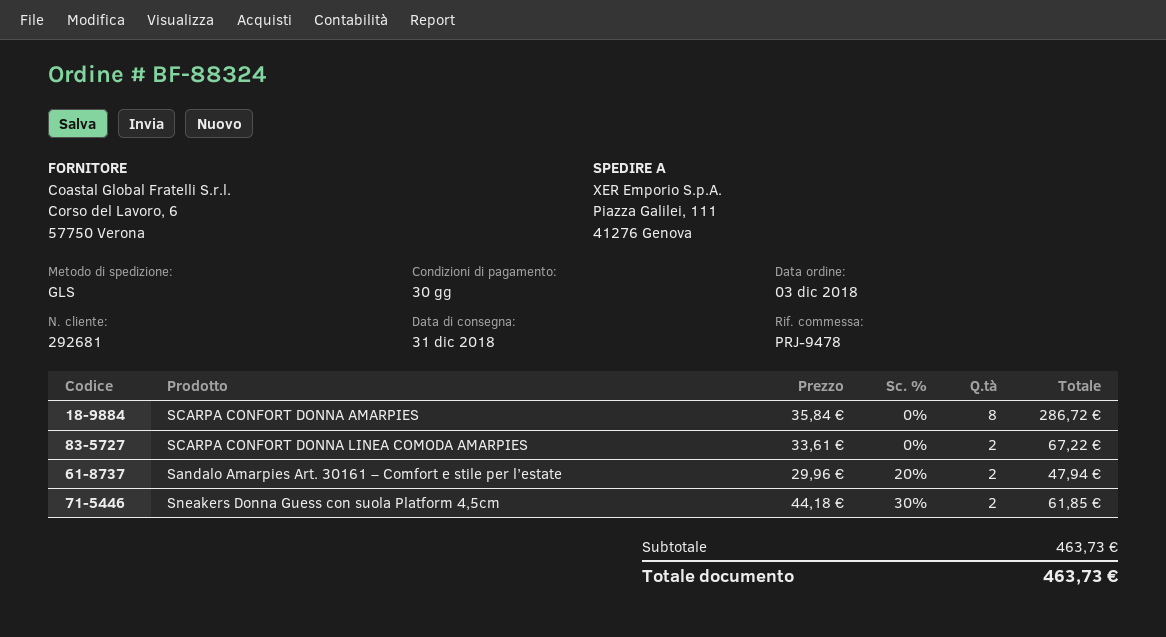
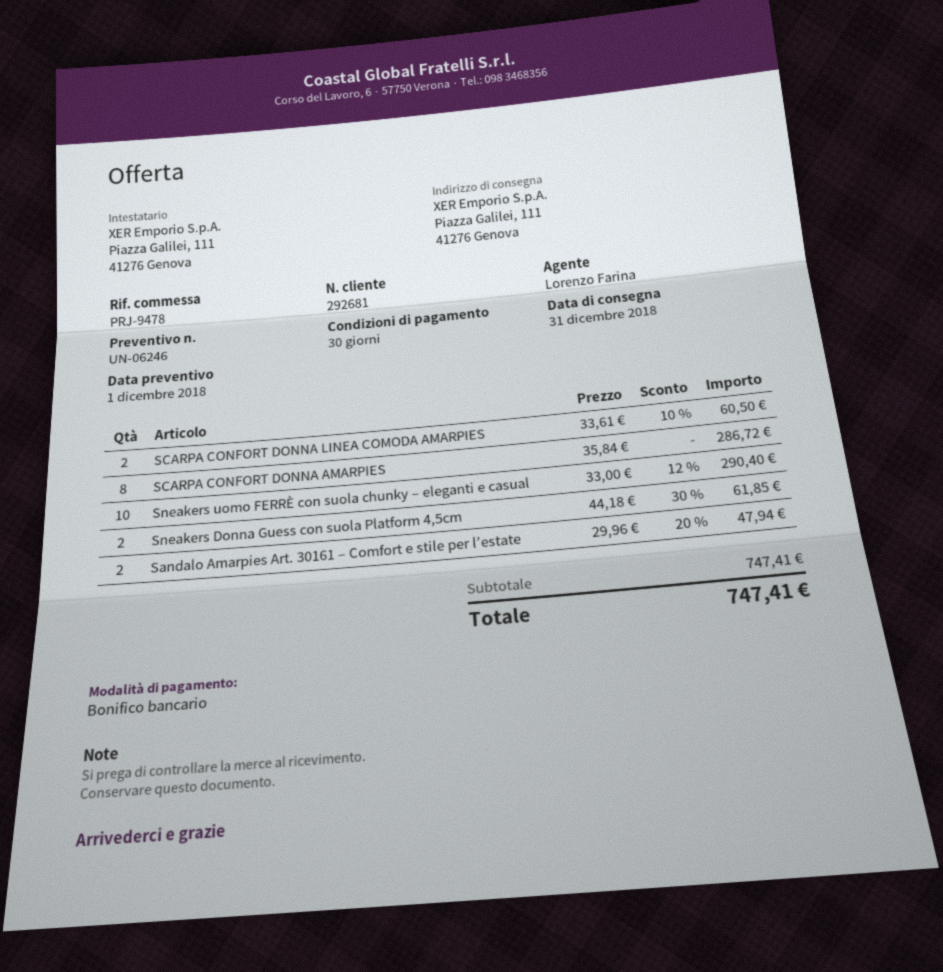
SCARPA CONFORT DONNA LINEA COMODA AMARPIES: 2 x 33.61 = 67.22 -> 2 x 33.61 - 10% = 60.50
Sneakers uomo FERRÈ con suola chunky – eleganti e casual: none -> 10 x 33.00 - 12% = 290.40
subtotal: 463.73 -> 747.41
total: 463.73 -> 747.41

